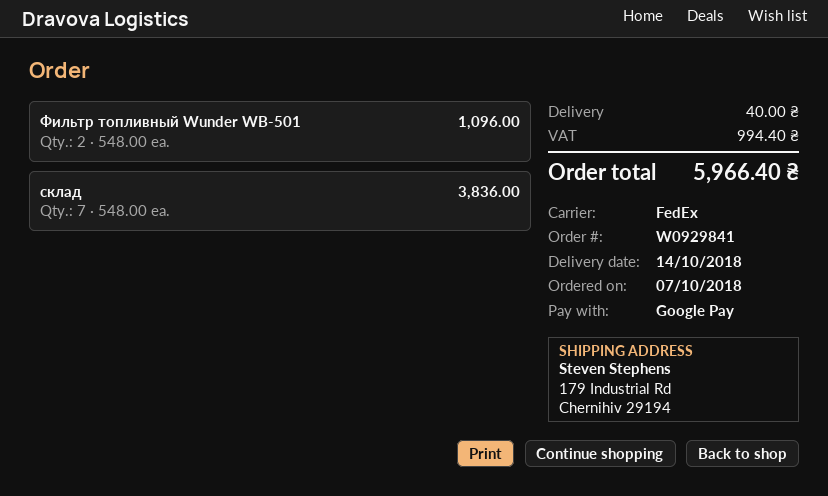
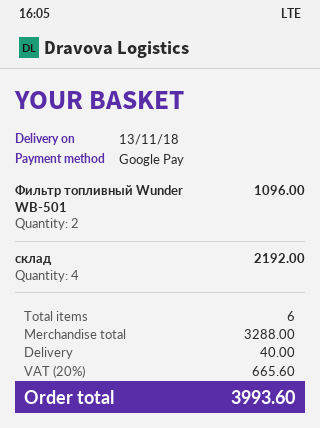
delivery date: 2018-10-14 -> 2018-11-13
склад: 7 for 3836.00 -> 4 for 2192.00
tax: 994.40 -> 665.60
total: 5966.40 -> 3993.60

